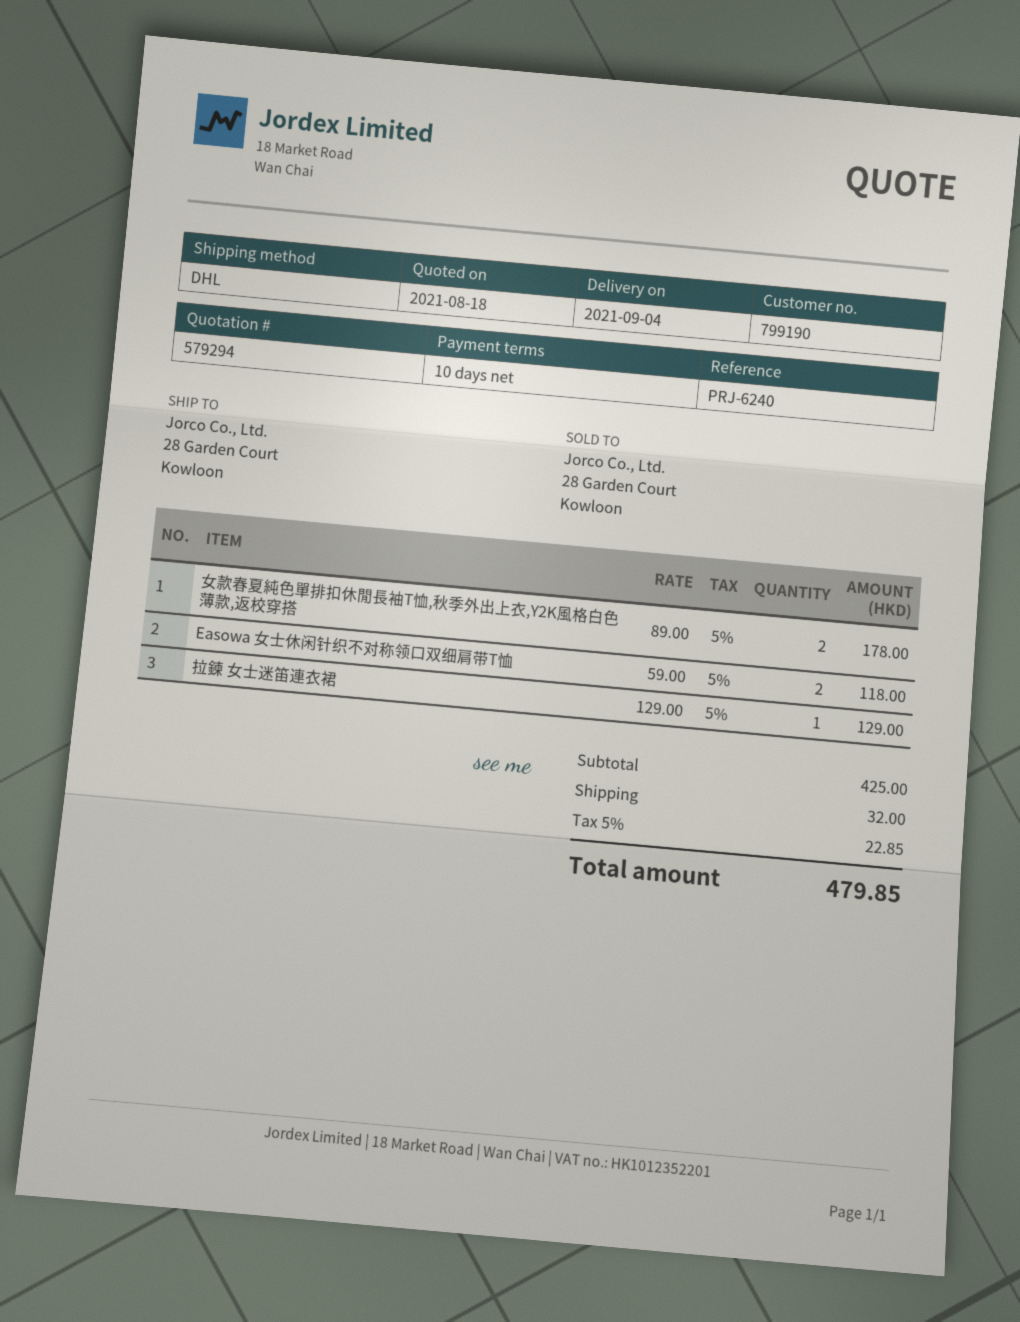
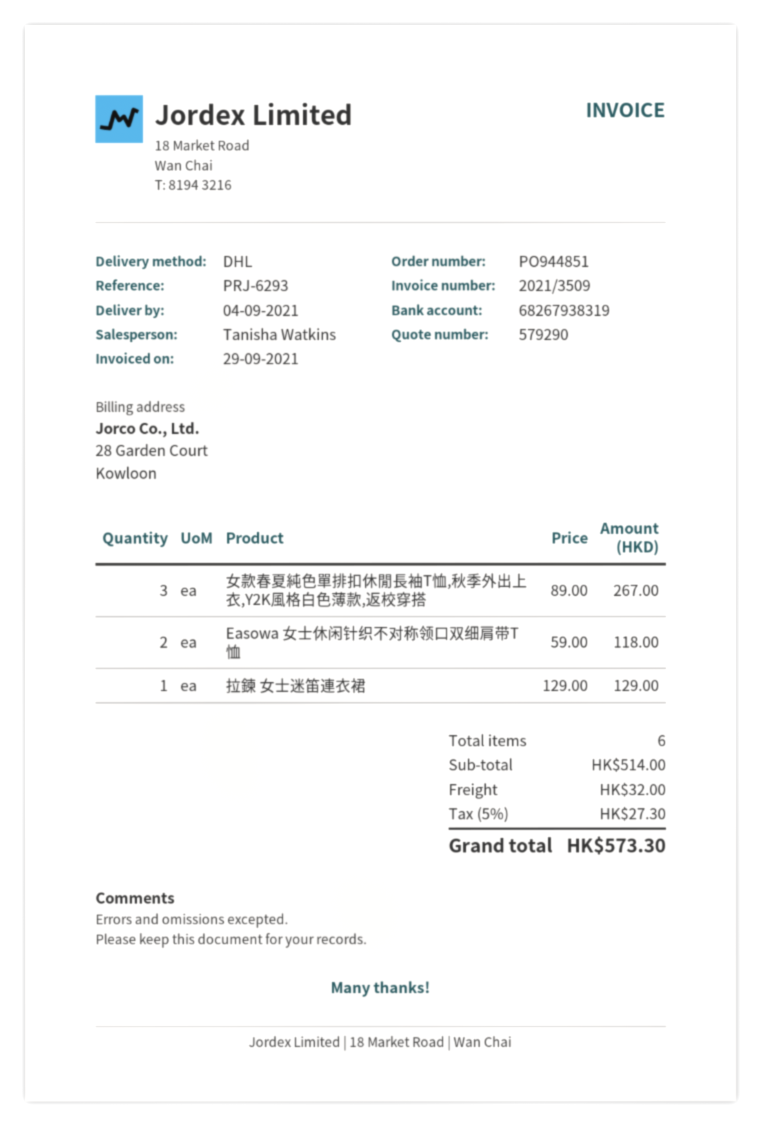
quote number: 579294 -> 579290
reference: PRJ-6240 -> PRJ-6293
女款春夏純色單排扣休閒長袖T恤,秋季外出上衣,Y2K風格白色薄款,返校穿搭: 2 x 89.00 = 178.00 -> 3 x 89.00 = 267.00
subtotal: 425.00 -> 514.00
tax: 5% = 22.85 -> 5% = 27.30
total: 479.85 -> 573.30

